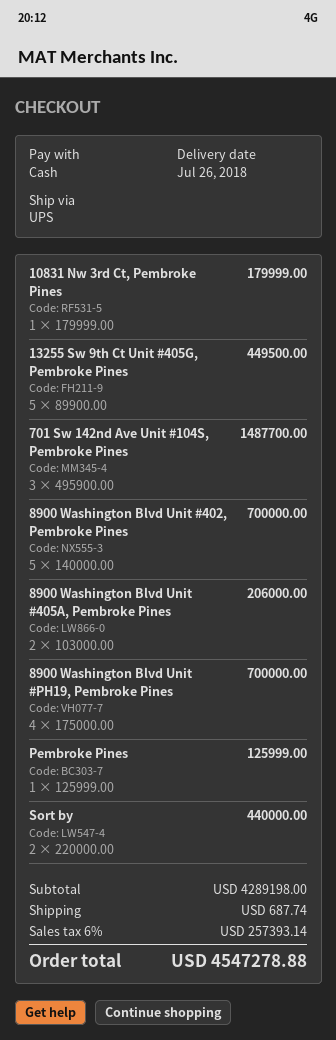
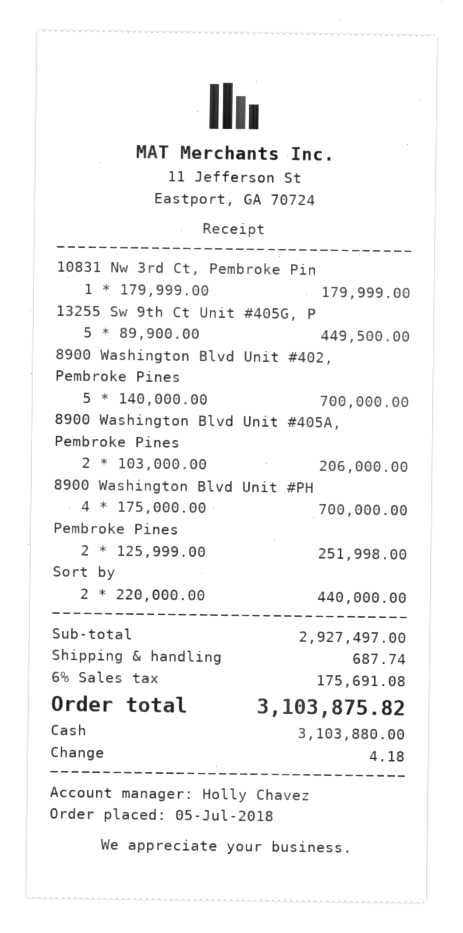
701 Sw 142nd Ave Unit #104S, Pembroke Pines: 3 x 495900.00 = 1487700.00 -> none
Pembroke Pines: 1 x 125999.00 = 125999.00 -> 2 x 125999.00 = 251998.00
subtotal: 4289198.00 -> 2927497.00
tax: 6% = 257393.14 -> 6% = 175691.08
total: 4547278.88 -> 3103875.82

